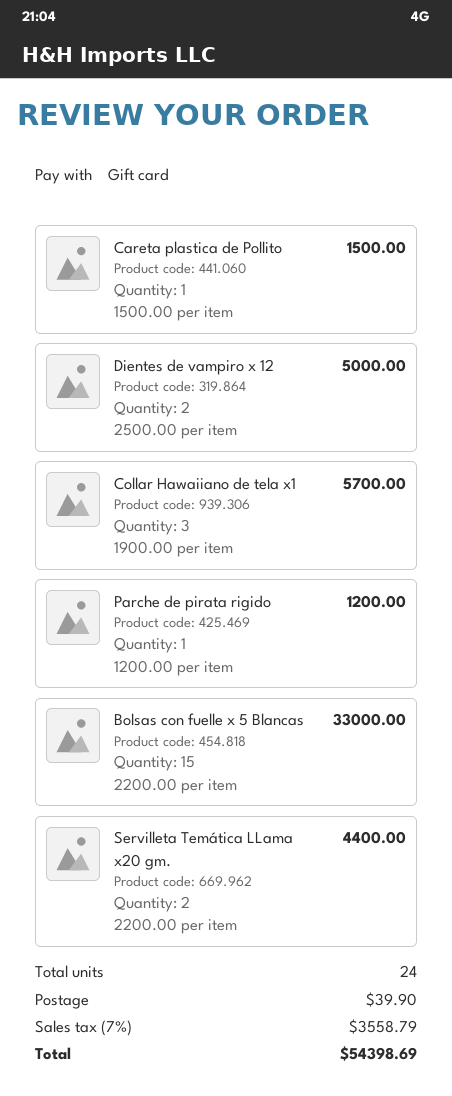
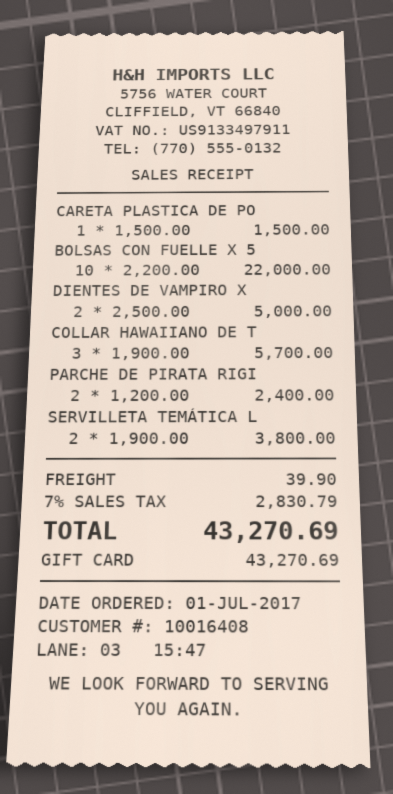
Parche de pirata rigido: 1 x 1200.00 = 1200.00 -> 2 x 1200.00 = 2400.00
Bolsas con fuelle x 5 Blancas: 15 x 2200.00 = 33000.00 -> 10 x 2200.00 = 22000.00
Servilleta Temática LLama x20 gm.: 2 x 2200.00 = 4400.00 -> 2 x 1900.00 = 3800.00
tax: 7% = 3558.79 -> 7% = 2830.79
total: 54398.69 -> 43270.69

